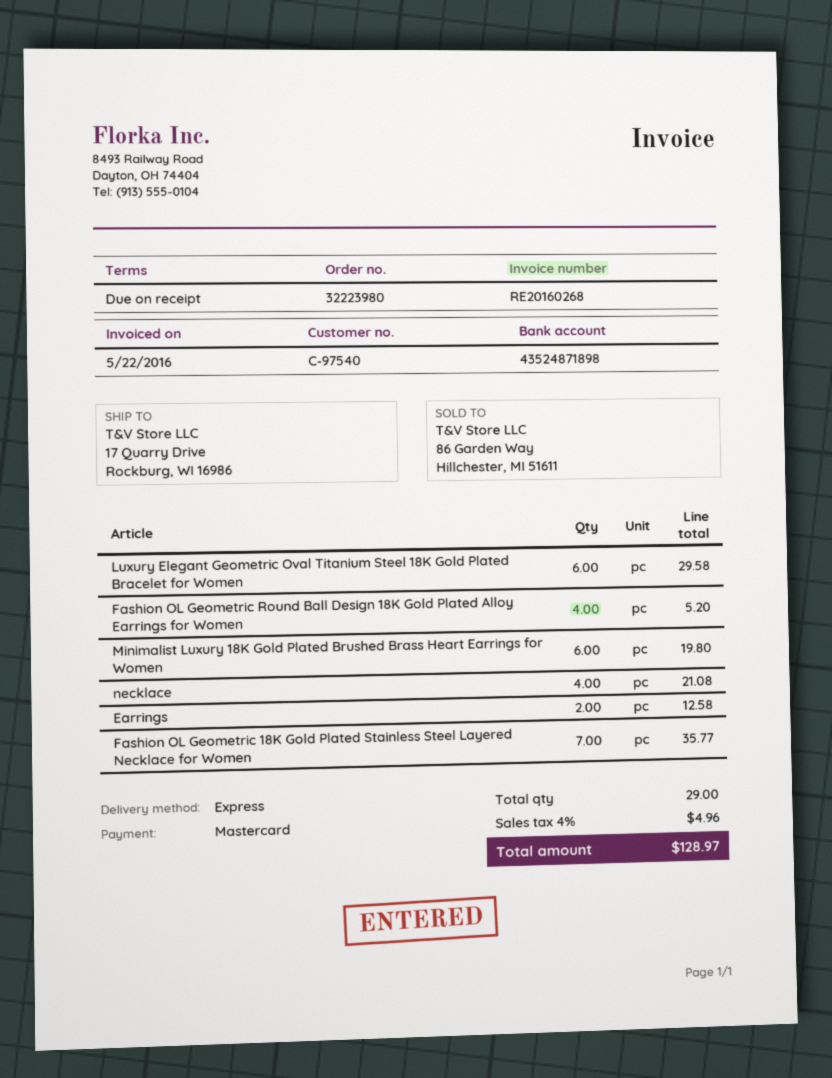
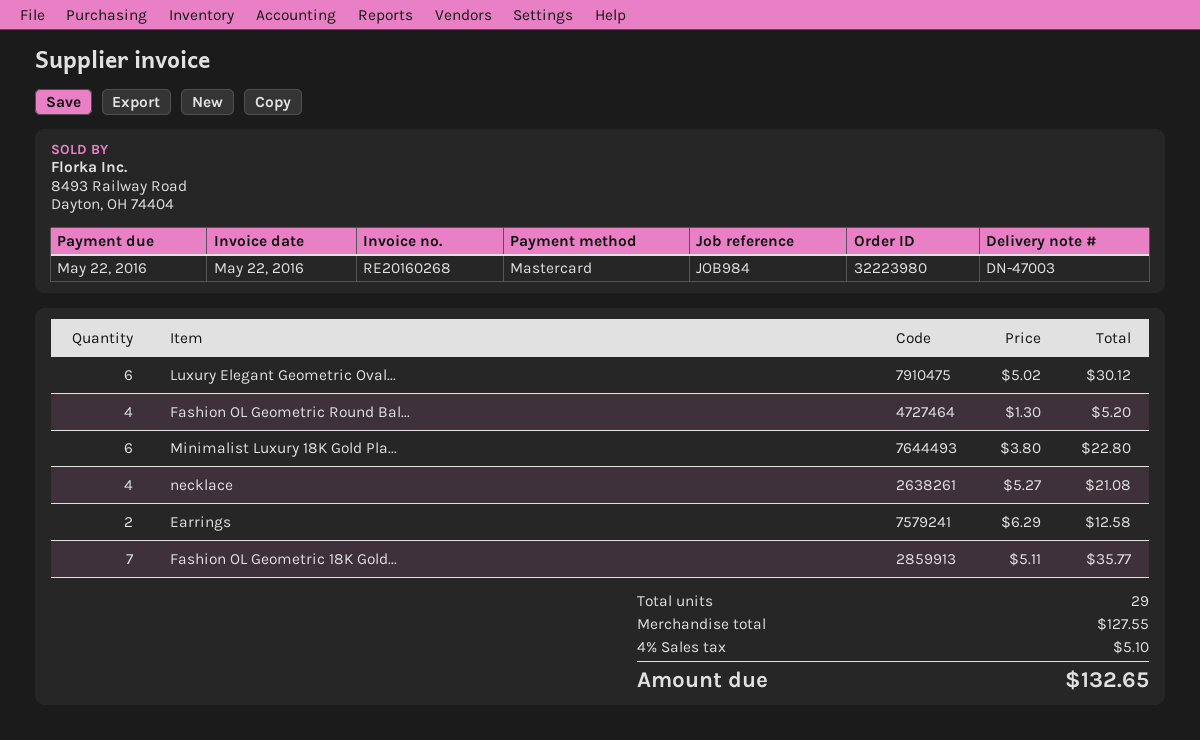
Luxury Elegant Geometric Oval Titanium Steel 18K Gold Plated Bracelet for Women: 6 for 29.58 -> 6 for 30.12
Minimalist Luxury 18K Gold Plated Brushed Brass Heart Earrings for Women: 6 for 19.80 -> 6 for 22.80
tax: 4% = 4.96 -> 4% = 5.10
total: 128.97 -> 132.65

